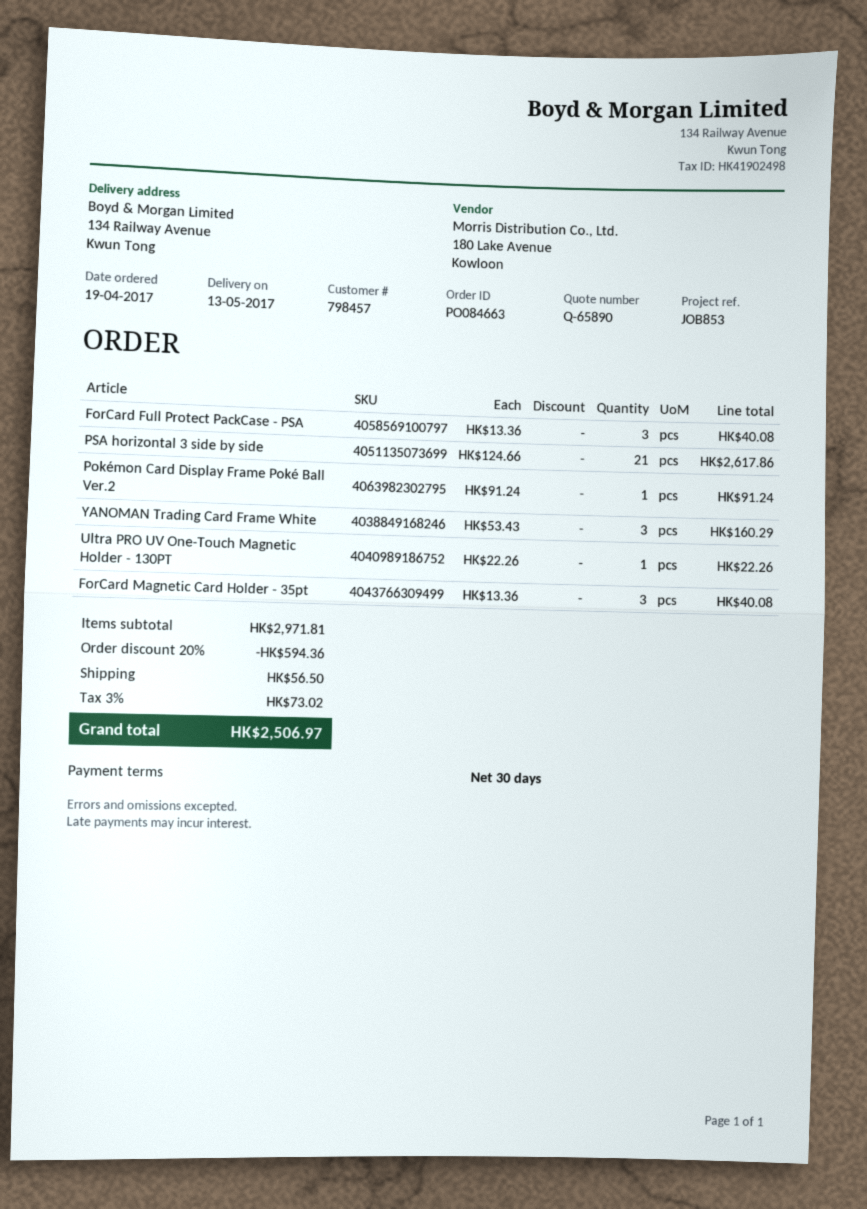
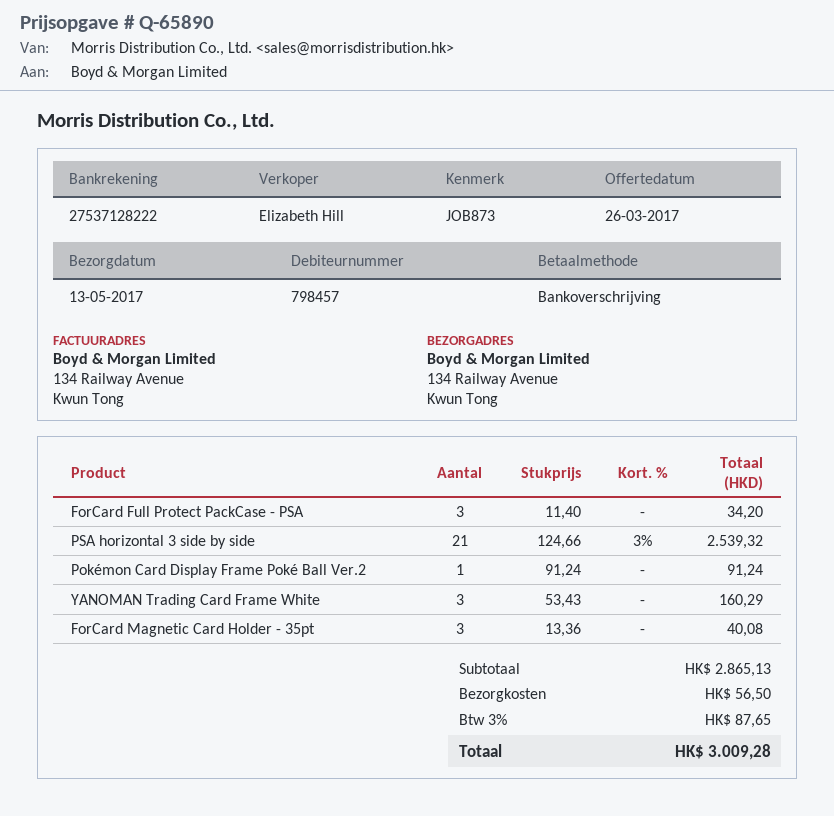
reference: JOB853 -> JOB873
ForCard Full Protect PackCase - PSA: 3 x 13.36 = 40.08 -> 3 x 11.40 = 34.20
PSA horizontal 3 side by side: 21 x 124.66 = 2617.86 -> 21 x 124.66 - 3% = 2539.32
Ultra PRO UV One-Touch Magnetic Holder - 130PT: 1 x 22.26 = 22.26 -> none
subtotal: 2971.81 -> 2865.13
discount: 20% = 594.36 -> none
tax: 3% = 73.02 -> 3% = 87.65
total: 2506.97 -> 3009.28

